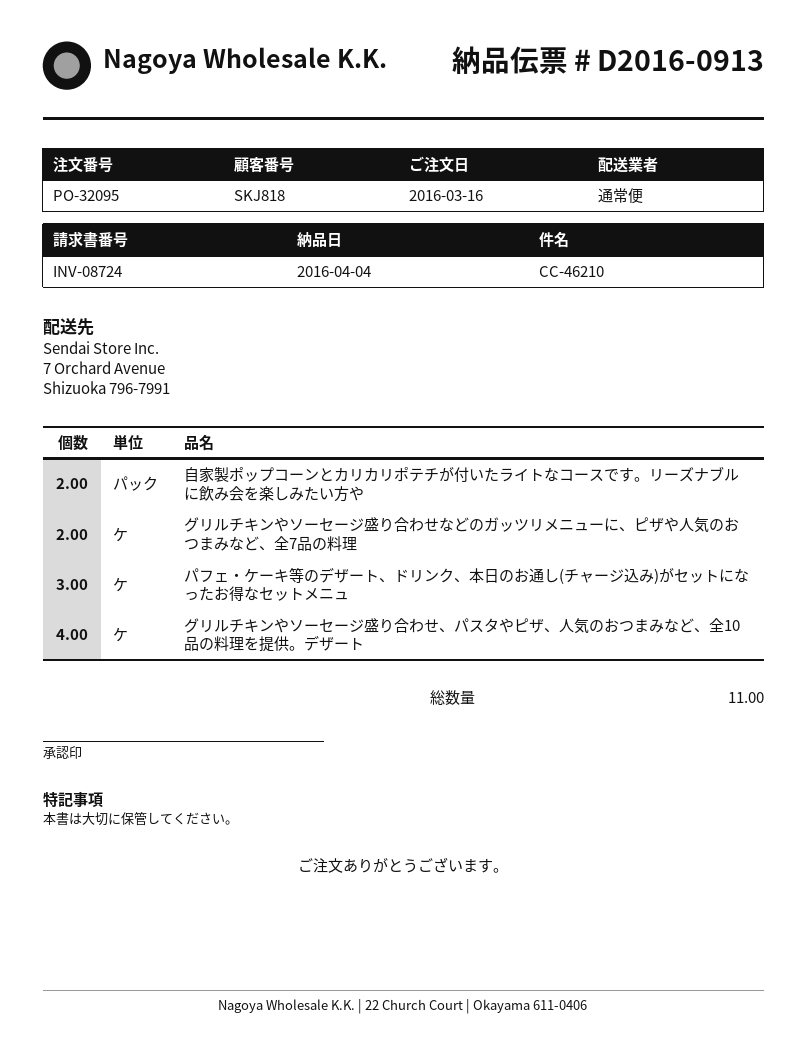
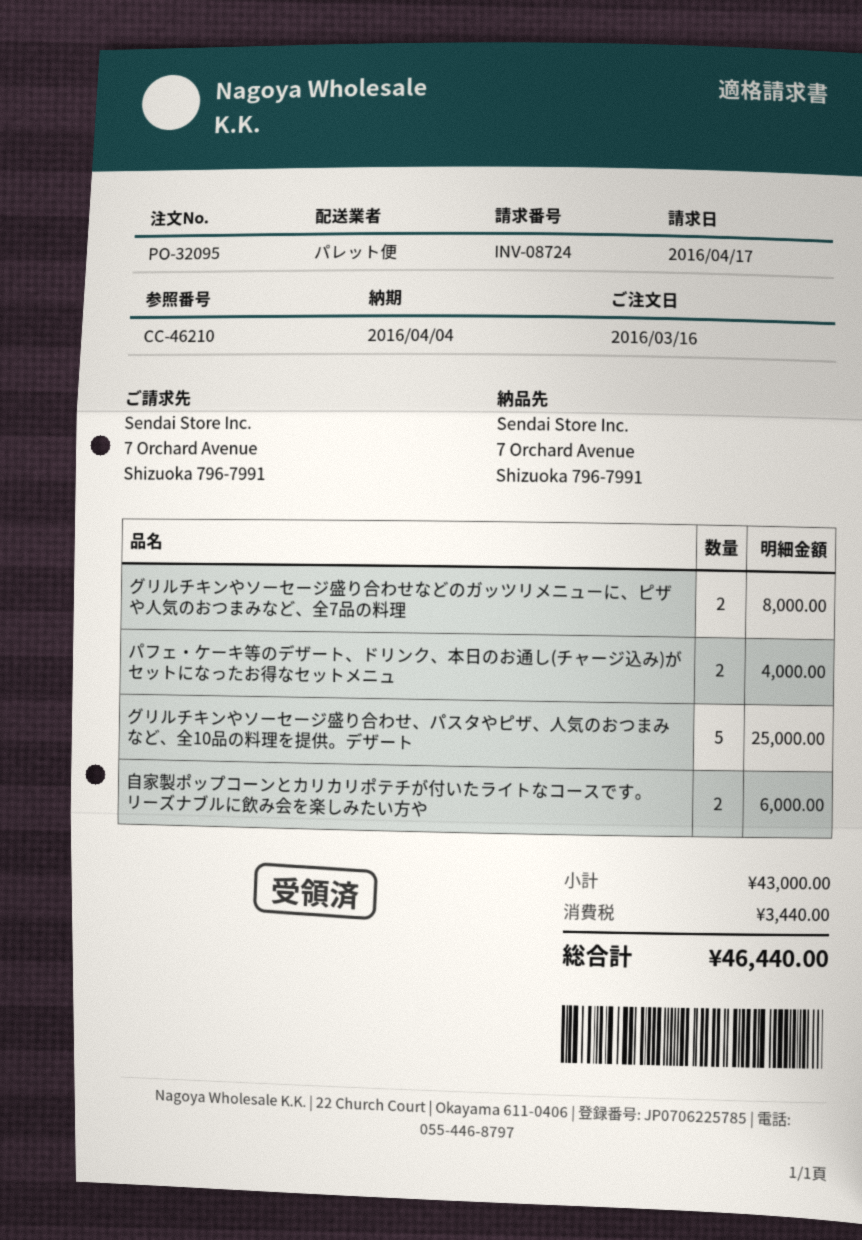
shipping method: standard -> pallet freight
パフェ・ケーキ等のデザート、ドリンク、本日のお通し(チャージ込み)がセットになったお得なセットメニュ: 3 -> 2
グリルチキンやソーセージ盛り合わせ、パスタやピザ、人気のおつまみなど、全10品の料理を提供。デザート: 4 -> 5

